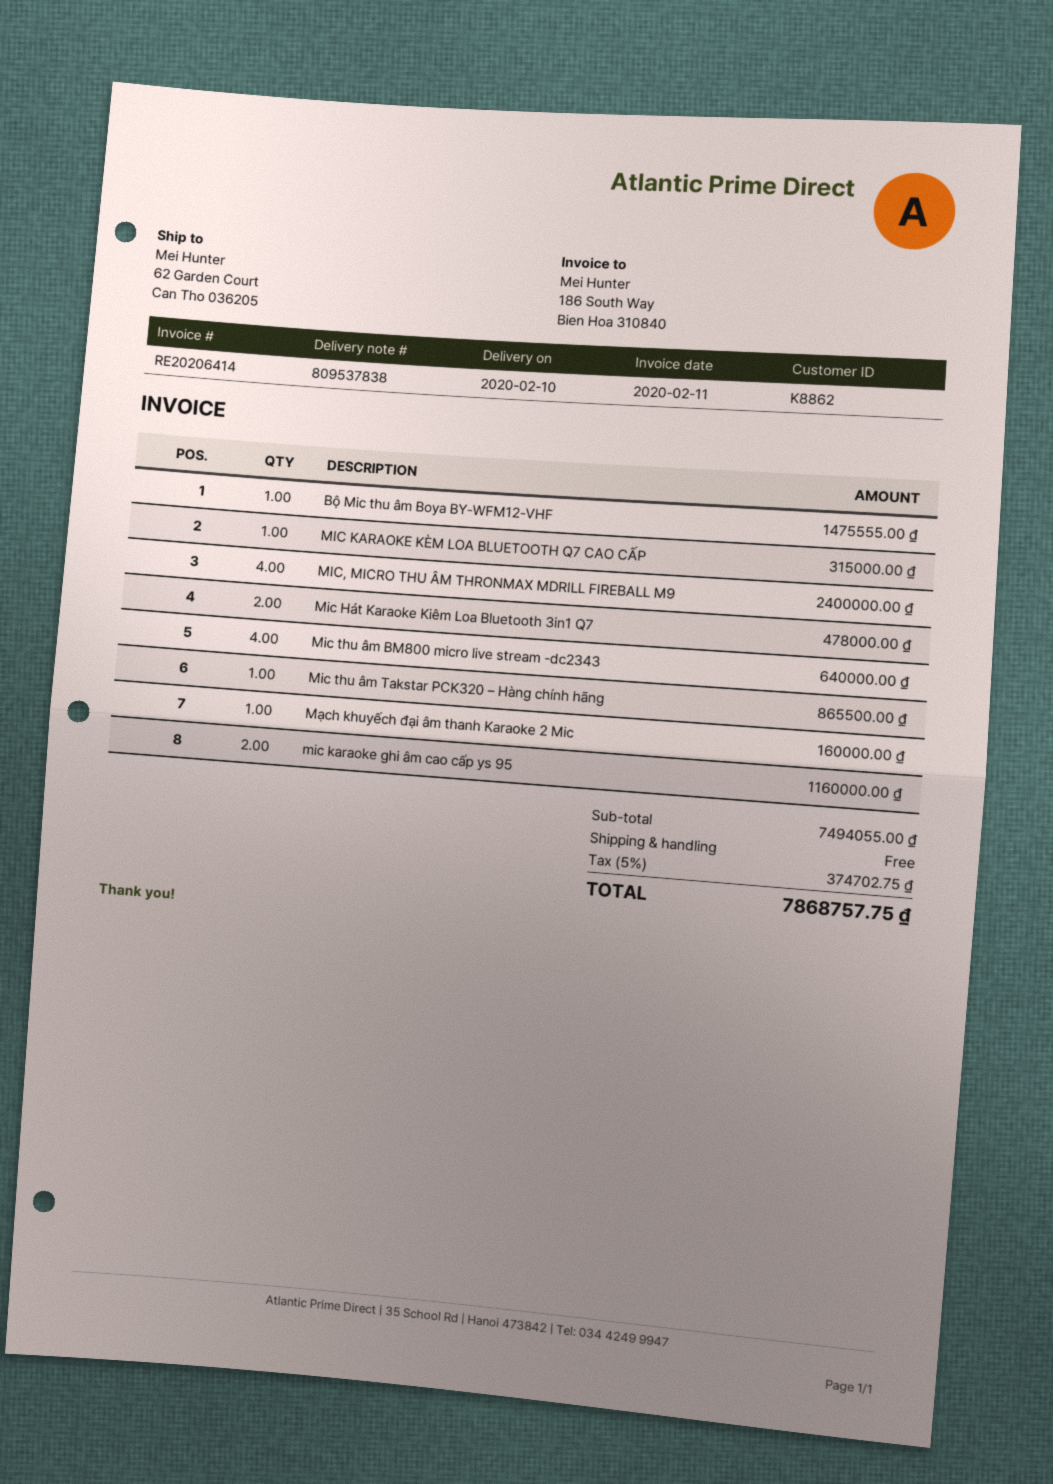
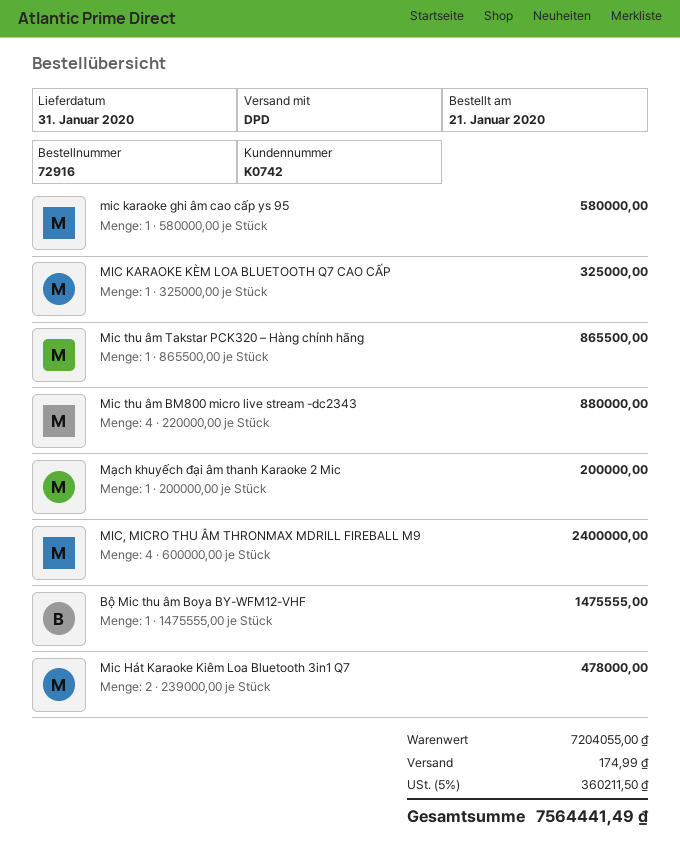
delivery date: 2020-02-10 -> 2020-01-31
customer number: K8862 -> K0742
MIC KARAOKE KÈM LOA BLUETOOTH Q7 CAO CẤP: 1 for 315000.00 -> 1 for 325000.00
Mic thu âm BM800 micro live stream -dc2343: 4 for 640000.00 -> 4 for 880000.00
Mạch khuyếch đại âm thanh Karaoke 2 Mic: 1 for 160000.00 -> 1 for 200000.00
mic karaoke ghi âm cao cấp ys 95: 2 for 1160000.00 -> 1 for 580000.00
subtotal: 7494055.00 -> 7204055.00
shipping: 0.00 -> 174.99
tax: 5% = 374702.75 -> 5% = 360211.50
total: 7868757.75 -> 7564441.49

